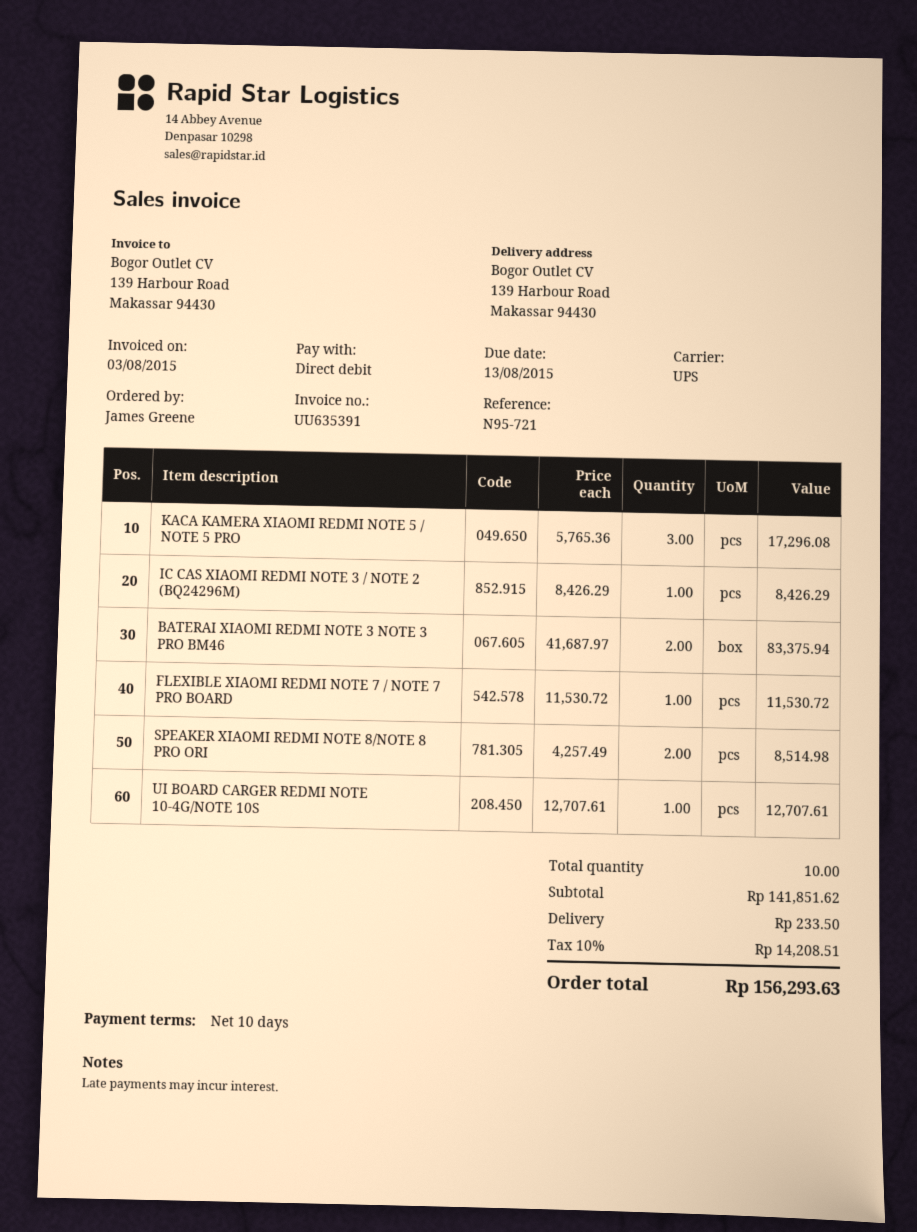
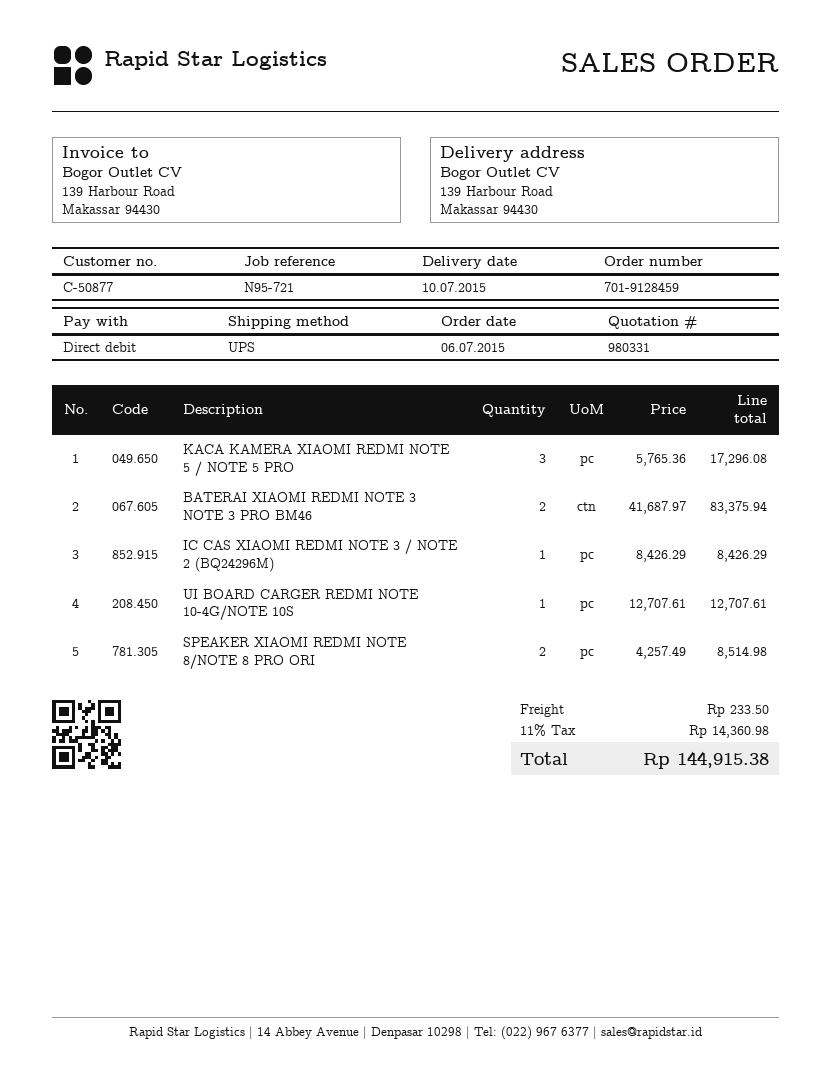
FLEXIBLE XIAOMI REDMI NOTE 7 / NOTE 7 PRO BOARD: 1 x 11530.72 = 11530.72 -> none
tax: 10% = 14208.51 -> 11% = 14360.98
total: 156293.63 -> 144915.38

